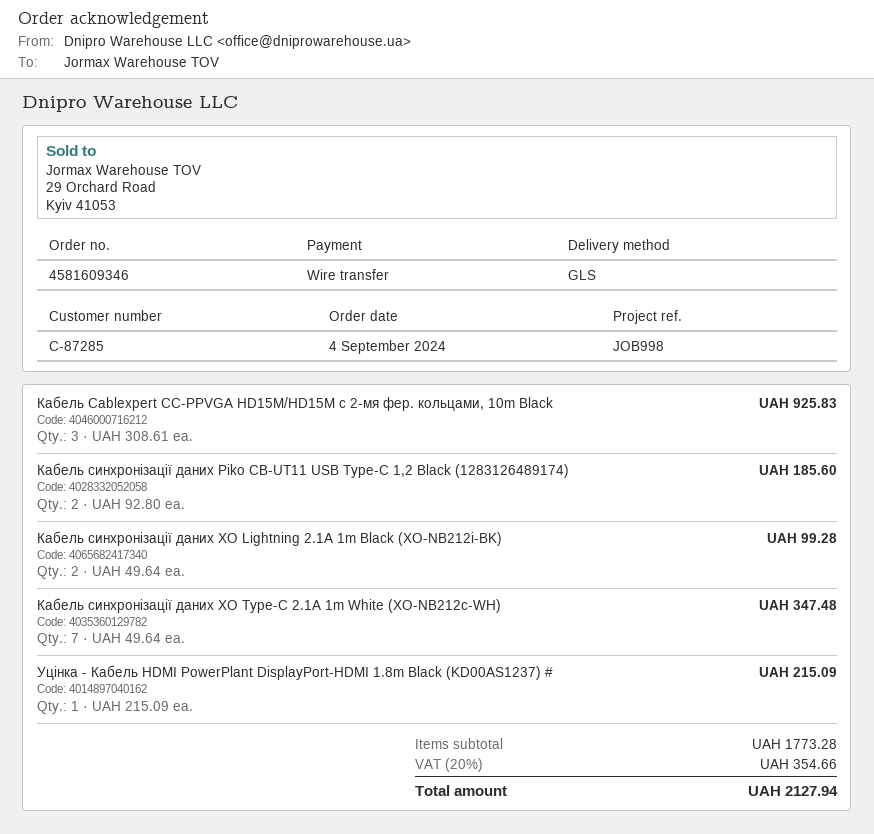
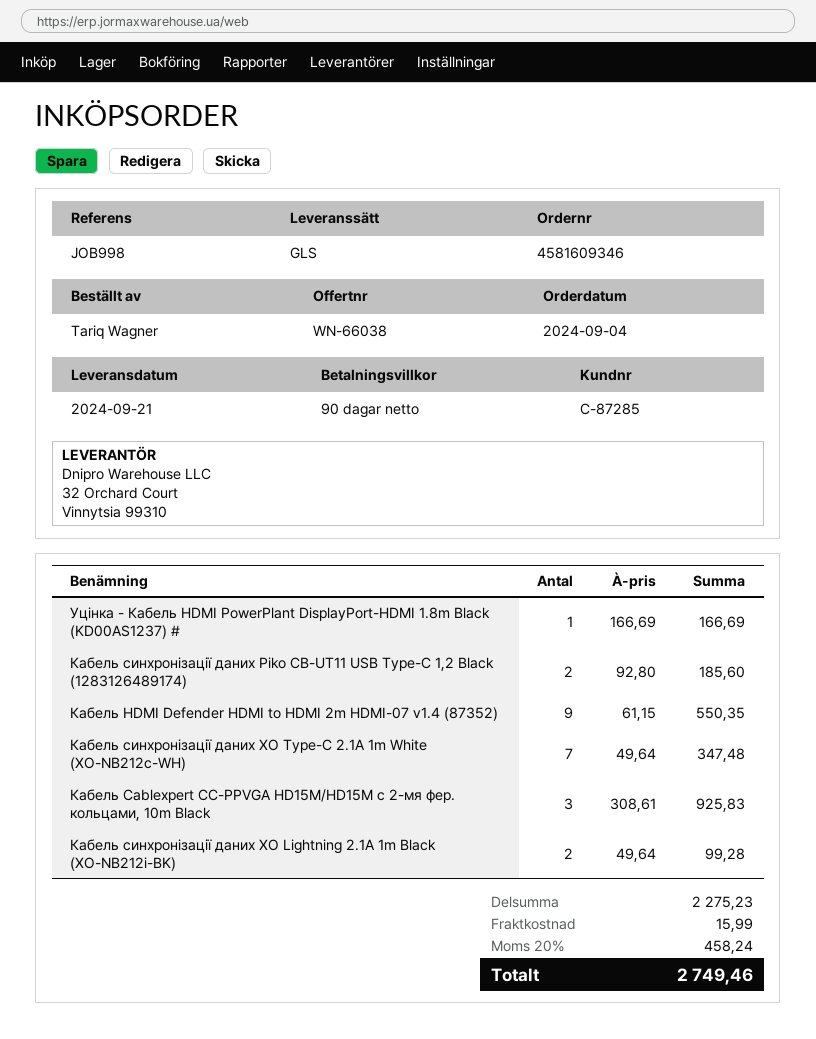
Уцінка - Кабель HDMI PowerPlant DisplayPort-HDMI 1.8m Black (KD00AS1237) #: 1 x 215.09 = 215.09 -> 1 x 166.69 = 166.69
Кабель HDMI Defender HDMI to HDMI 2m HDMI-07 v1.4 (87352): none -> 9 x 61.15 = 550.35
subtotal: 1773.28 -> 2275.23
shipping: none -> 15.99
tax: 20% = 354.66 -> 20% = 458.24
total: 2127.94 -> 2749.46

